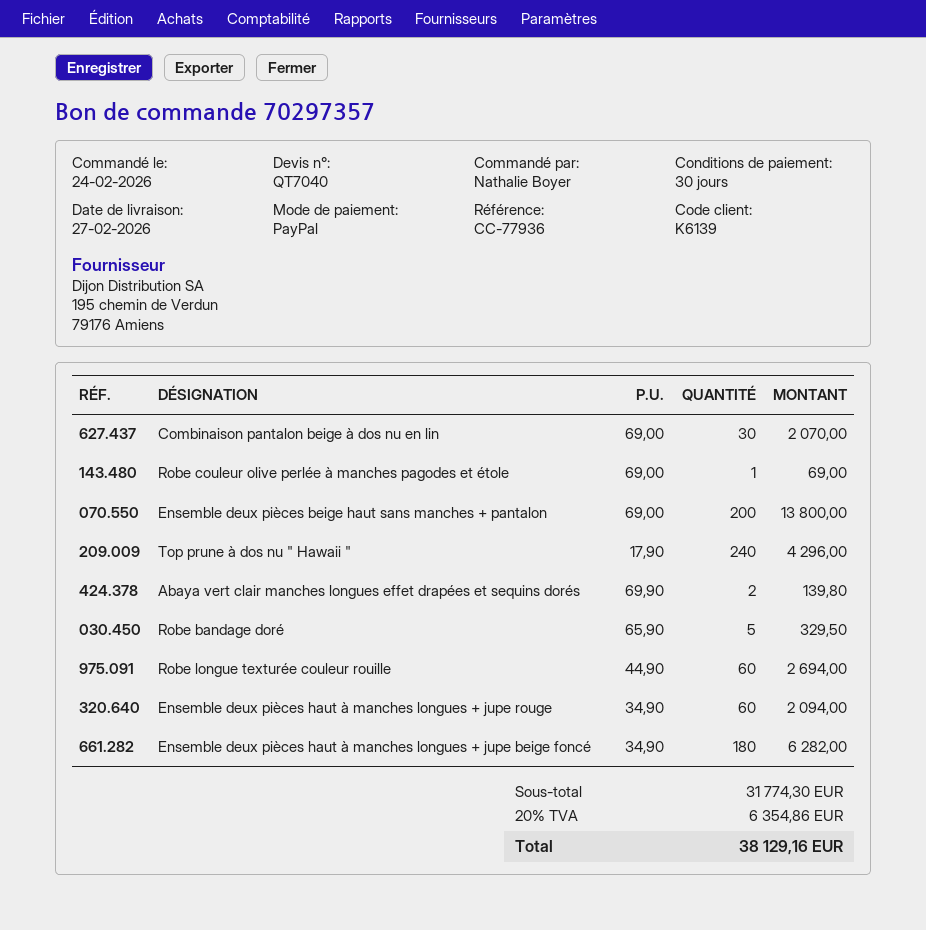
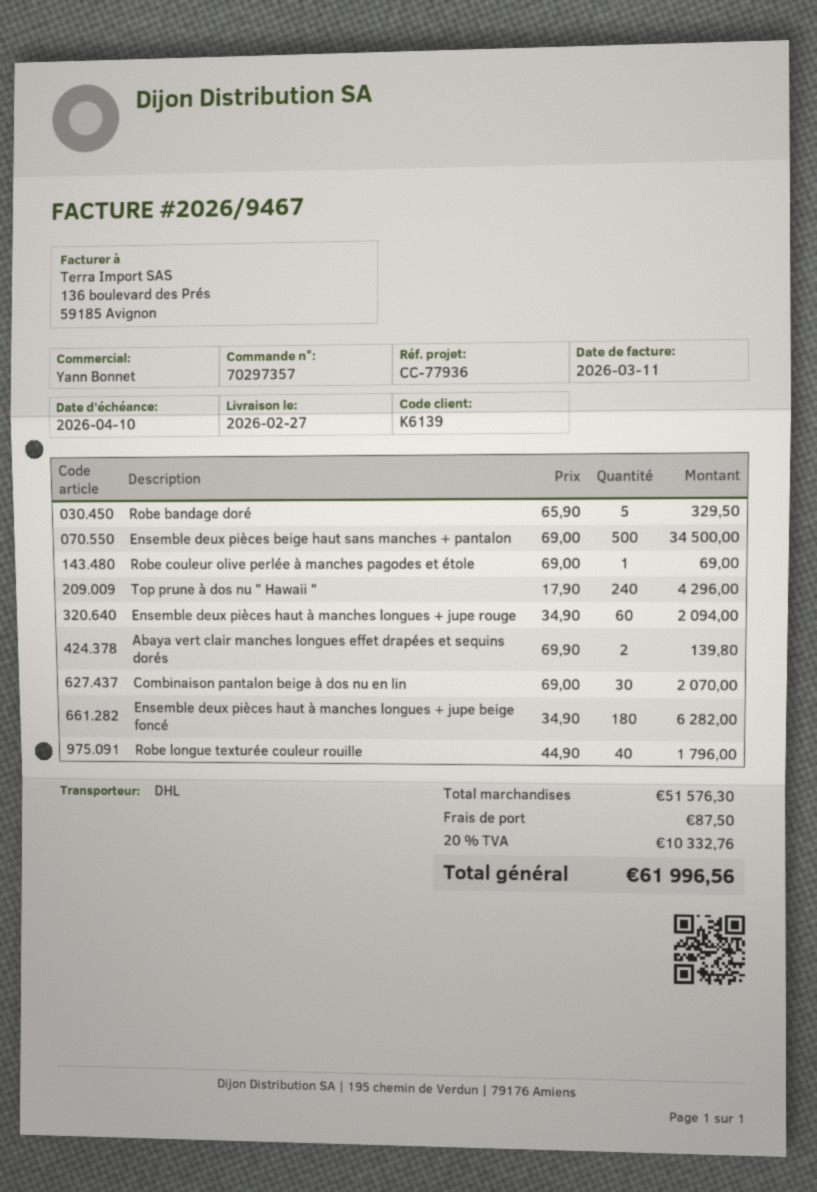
Ensemble deux pièces beige haut sans manches + pantalon: 200 x 69.00 = 13800.00 -> 500 x 69.00 = 34500.00
Robe longue texturée couleur rouille: 60 x 44.90 = 2694.00 -> 40 x 44.90 = 1796.00
subtotal: 31774.30 -> 51576.30
shipping: none -> 87.50
tax: 20% = 6354.86 -> 20% = 10332.76
total: 38129.16 -> 61996.56

